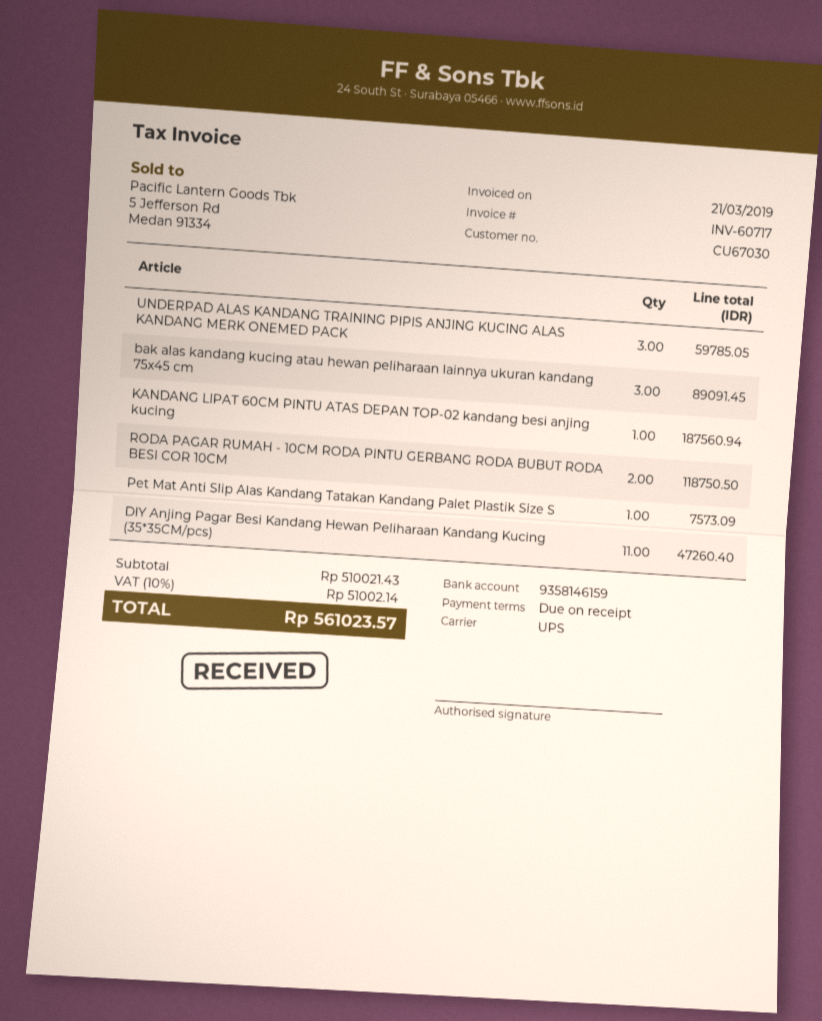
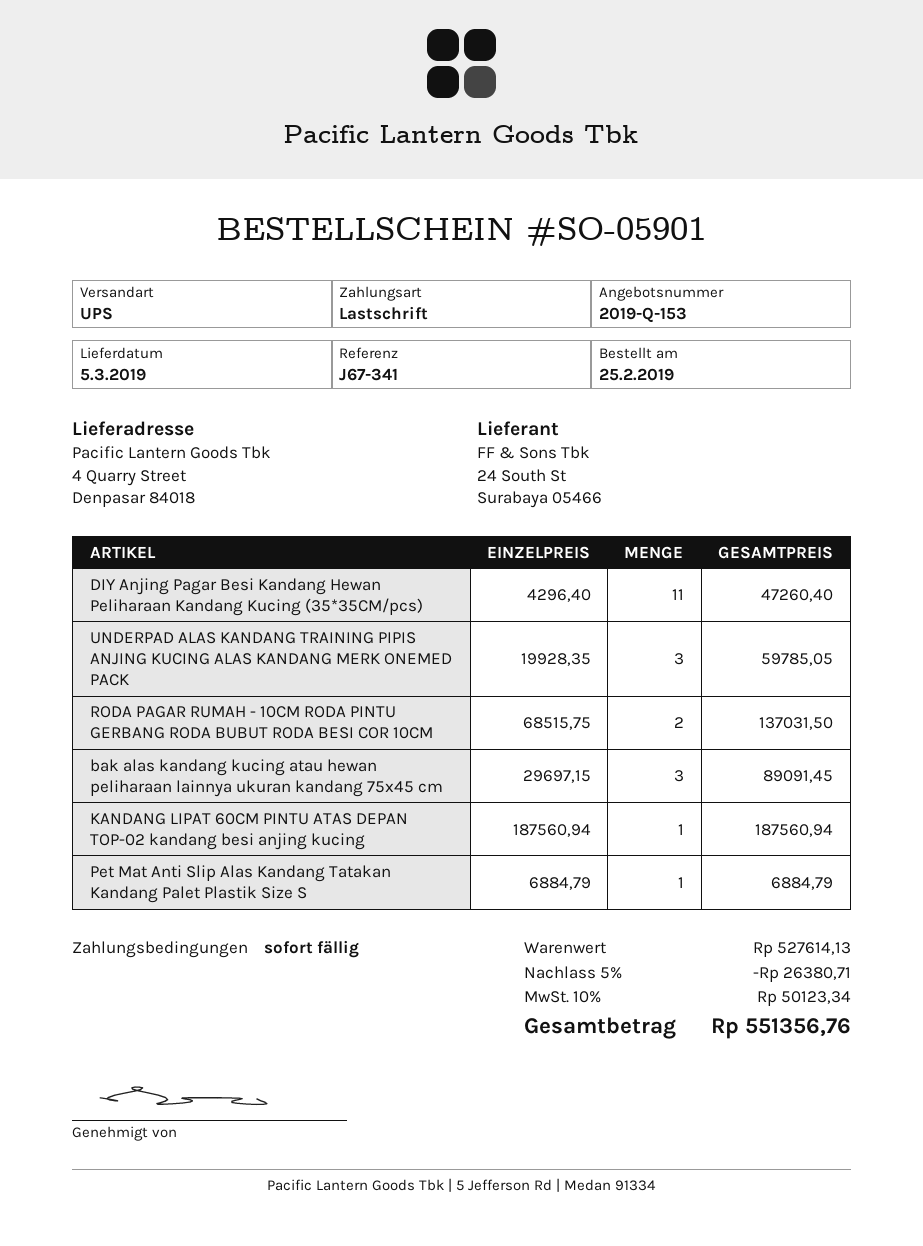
RODA PAGAR RUMAH - 10CM RODA PINTU GERBANG RODA BUBUT RODA BESI COR 10CM: 2 for 118750.50 -> 2 for 137031.50
Pet Mat Anti Slip Alas Kandang Tatakan Kandang Palet Plastik Size S: 1 for 7573.09 -> 1 for 6884.79
subtotal: 510021.43 -> 527614.13
discount: none -> 5% = 26380.71
tax: 10% = 51002.14 -> 10% = 50123.34
total: 561023.57 -> 551356.76

